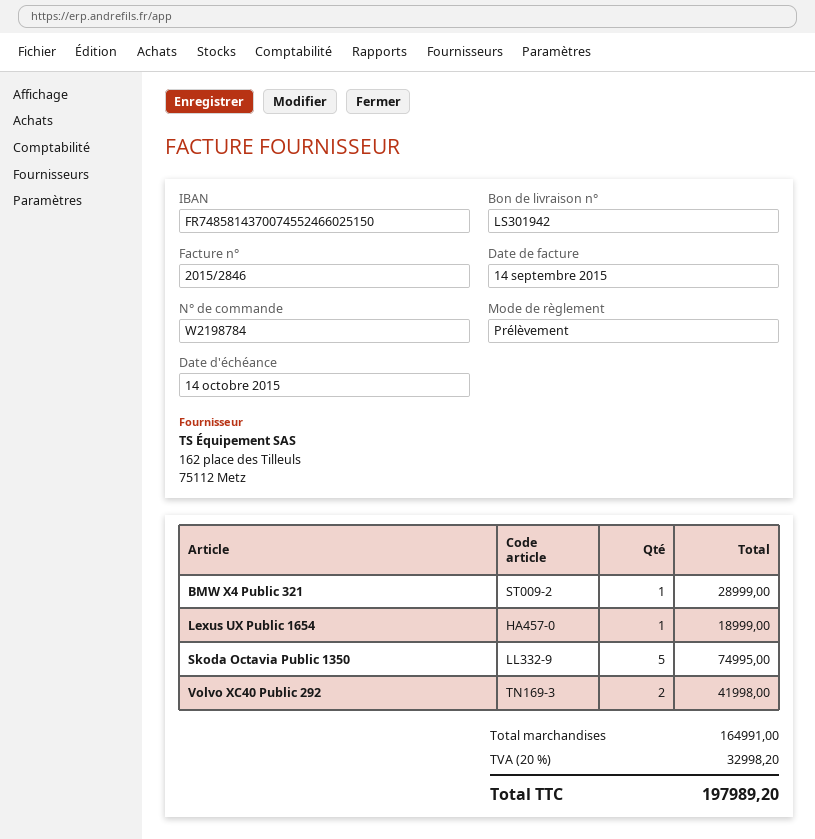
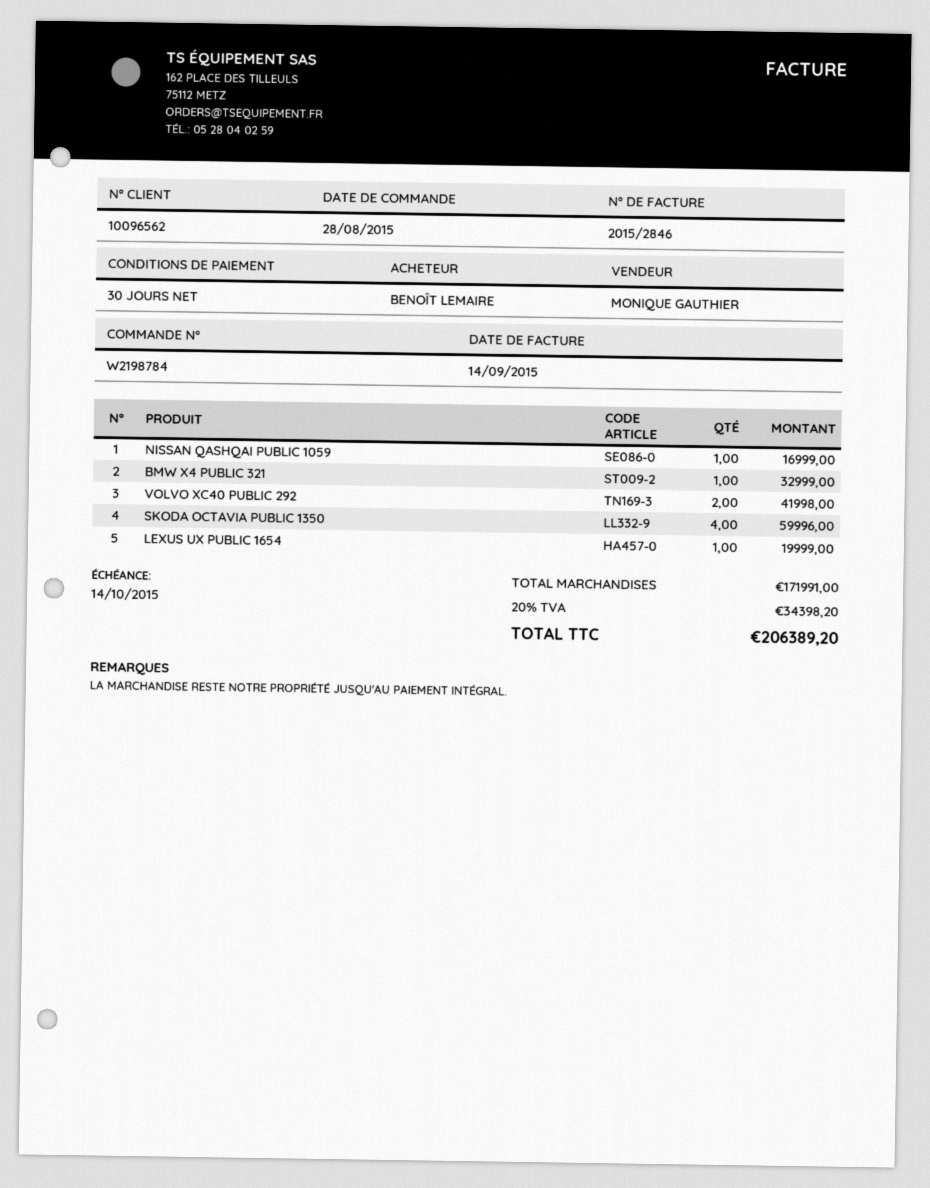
BMW X4 Public 321: 1 for 28999.00 -> 1 for 32999.00
Lexus UX Public 1654: 1 for 18999.00 -> 1 for 19999.00
Skoda Octavia Public 1350: 5 for 74995.00 -> 4 for 59996.00
NISSAN QASHQAI PUBLIC 1059: none -> 1 for 16999.00
subtotal: 164991.00 -> 171991.00
tax: 20% = 32998.20 -> 20% = 34398.20
total: 197989.20 -> 206389.20

